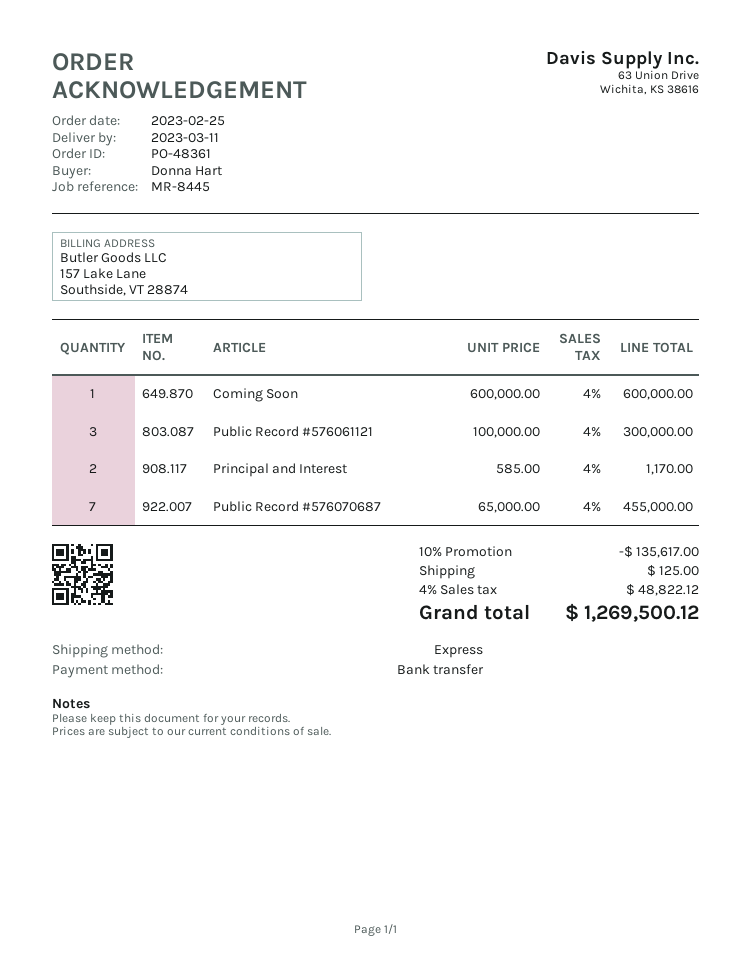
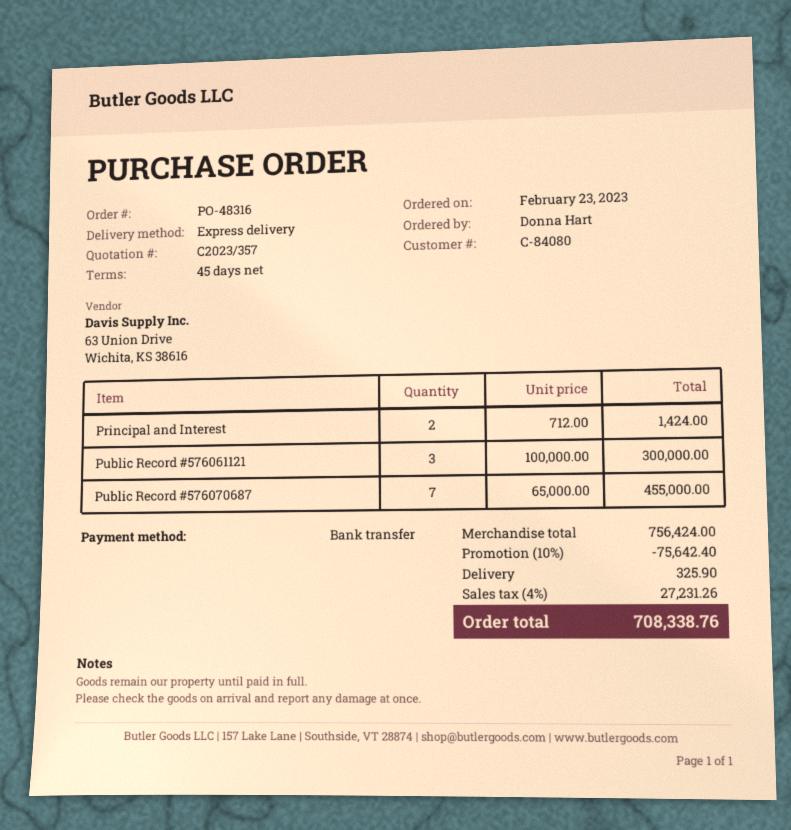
order number: PO-48361 -> PO-48316
order date: 2023-02-25 -> 2023-02-23
Coming Soon: 1 x 600000.00 = 600000.00 -> none
Principal and Interest: 2 x 585.00 = 1170.00 -> 2 x 712.00 = 1424.00
discount: 10% = 135617.00 -> 10% = 75642.40
shipping: 125.00 -> 325.90
tax: 4% = 48822.12 -> 4% = 27231.26
total: 1269500.12 -> 708338.76

